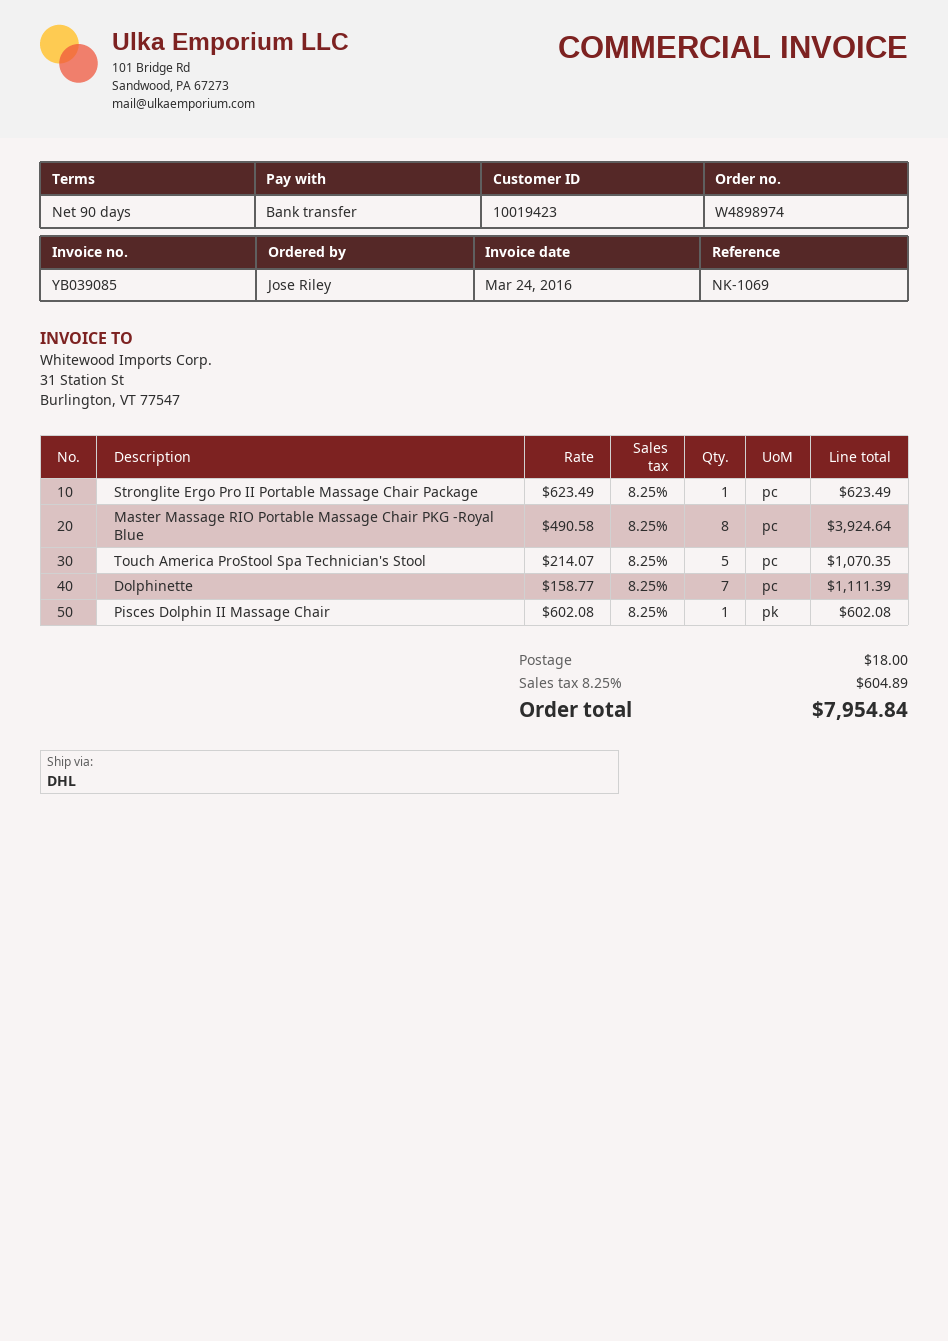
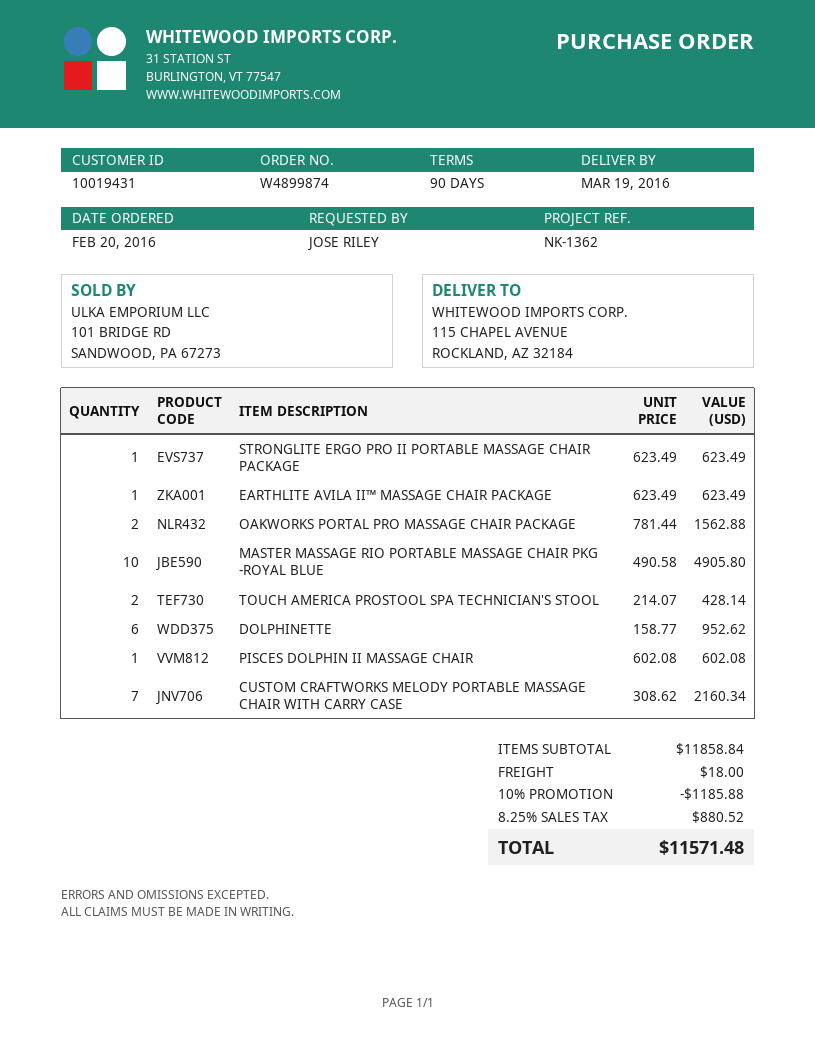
order number: W4898974 -> W4899874
customer number: 10019423 -> 10019431
reference: NK-1069 -> NK-1362
Master Massage RIO Portable Massage Chair PKG -Royal Blue: 8 x 490.58 = 3924.64 -> 10 x 490.58 = 4905.80
Touch America ProStool Spa Technician's Stool: 5 x 214.07 = 1070.35 -> 2 x 214.07 = 428.14
Dolphinette: 7 x 158.77 = 1111.39 -> 6 x 158.77 = 952.62
EARTHLITE AVILA II™ MASSAGE CHAIR PACKAGE: none -> 1 x 623.49 = 623.49
OAKWORKS PORTAL PRO MASSAGE CHAIR PACKAGE: none -> 2 x 781.44 = 1562.88
CUSTOM CRAFTWORKS MELODY PORTABLE MASSAGE CHAIR WITH CARRY CASE: none -> 7 x 308.62 = 2160.34
discount: none -> 10% = 1185.88
tax: 8.25% = 604.89 -> 8.25% = 880.52
total: 7954.84 -> 11571.48

